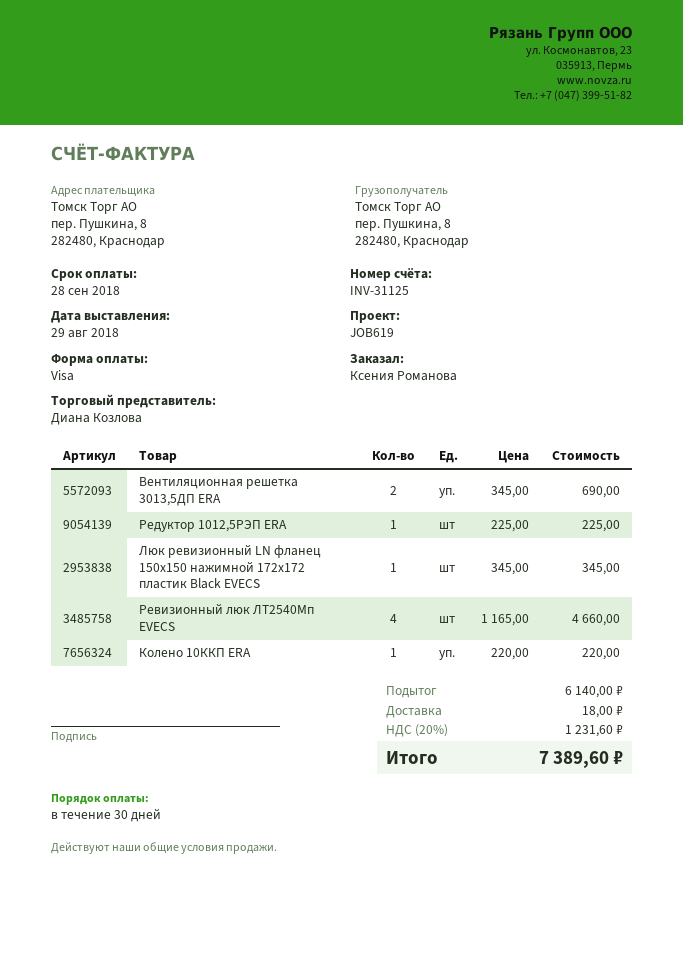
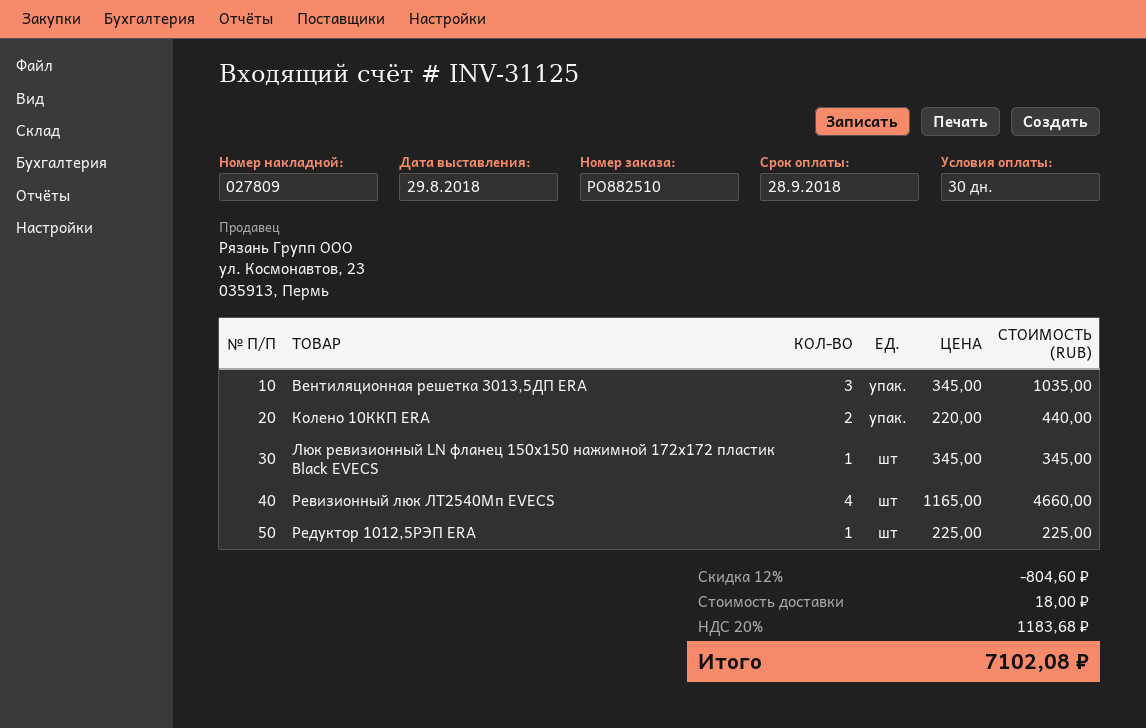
Вентиляционная решетка 3013,5ДП ERA: 2 x 345.00 = 690.00 -> 3 x 345.00 = 1035.00
Колено 10ККП ERA: 1 x 220.00 = 220.00 -> 2 x 220.00 = 440.00
discount: none -> 12% = 804.60
tax: 20% = 1231.60 -> 20% = 1183.68
total: 7389.60 -> 7102.08

